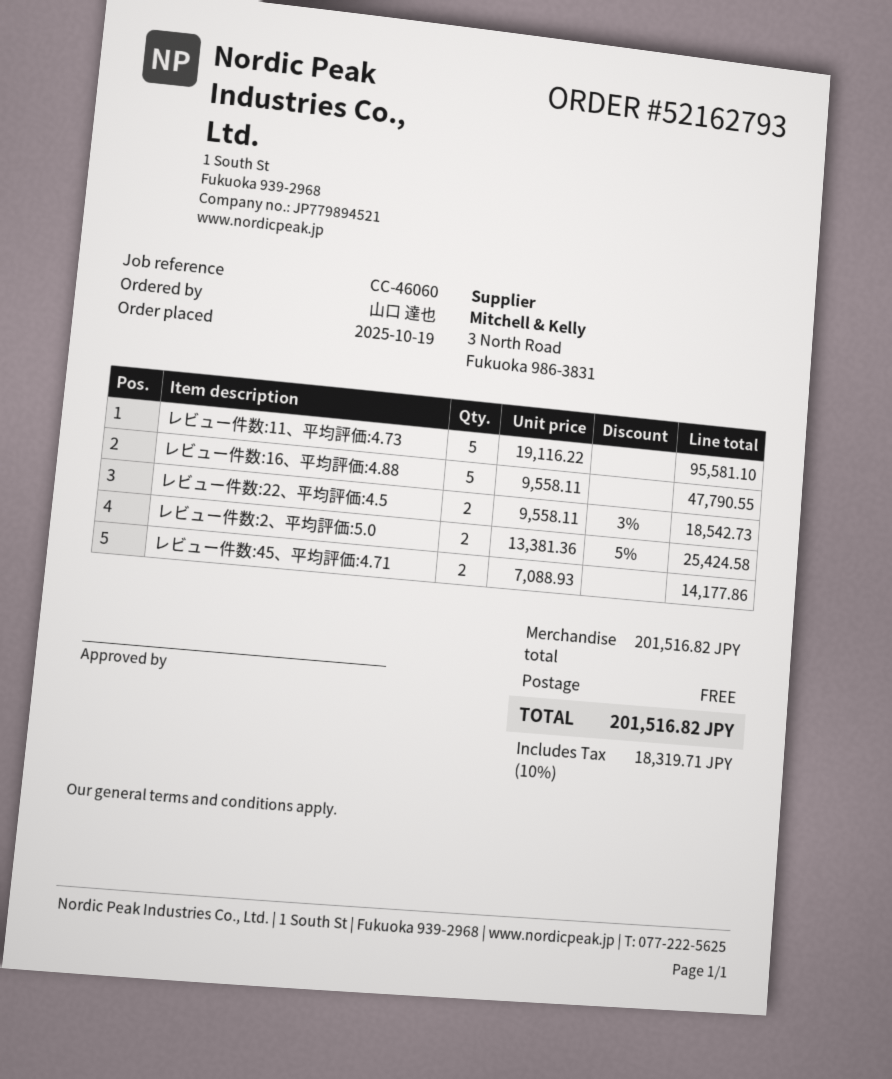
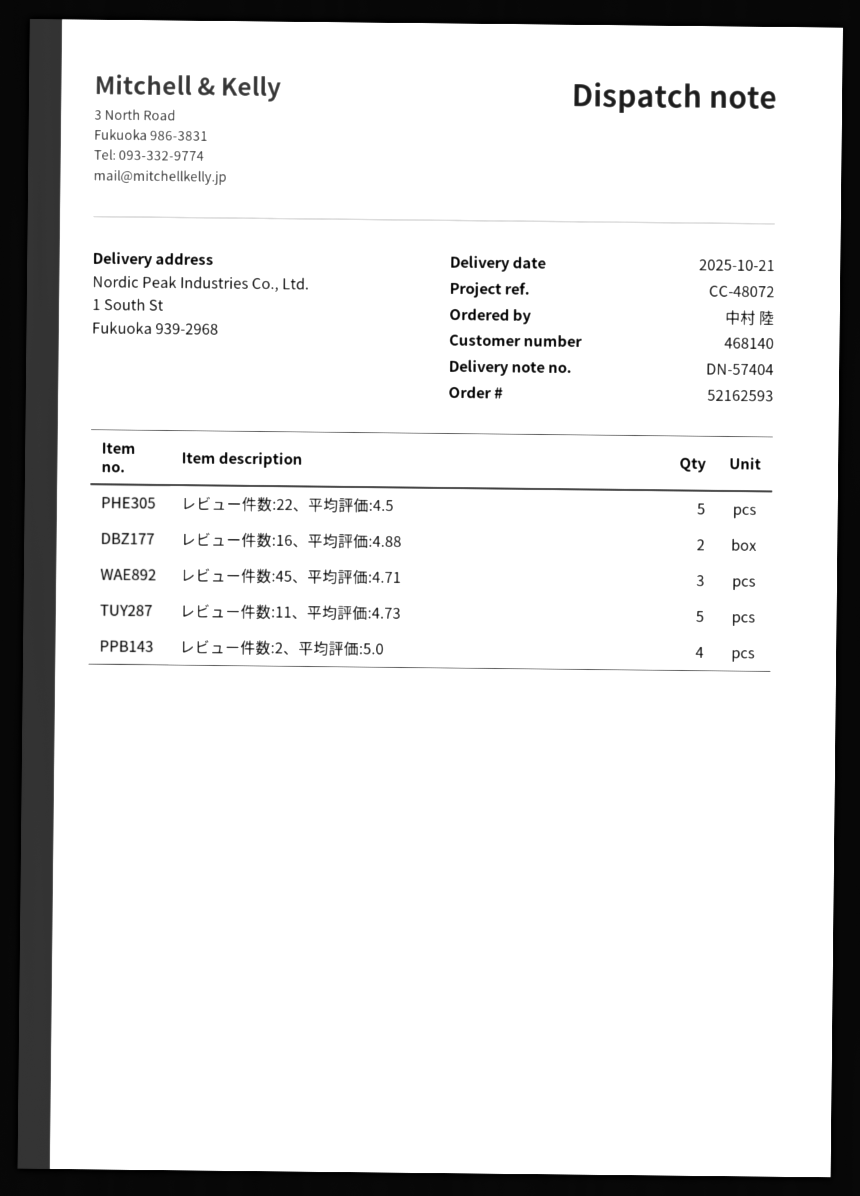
order number: 52162793 -> 52162593
reference: CC-46060 -> CC-48072
ordered by: 山口 達也 -> 中村 陸
レビュー件数:16、平均評価:4.88: 5 -> 2
レビュー件数:22、平均評価:4.5: 2 -> 5
レビュー件数:2、平均評価:5.0: 2 -> 4
レビュー件数:45、平均評価:4.71: 2 -> 3

